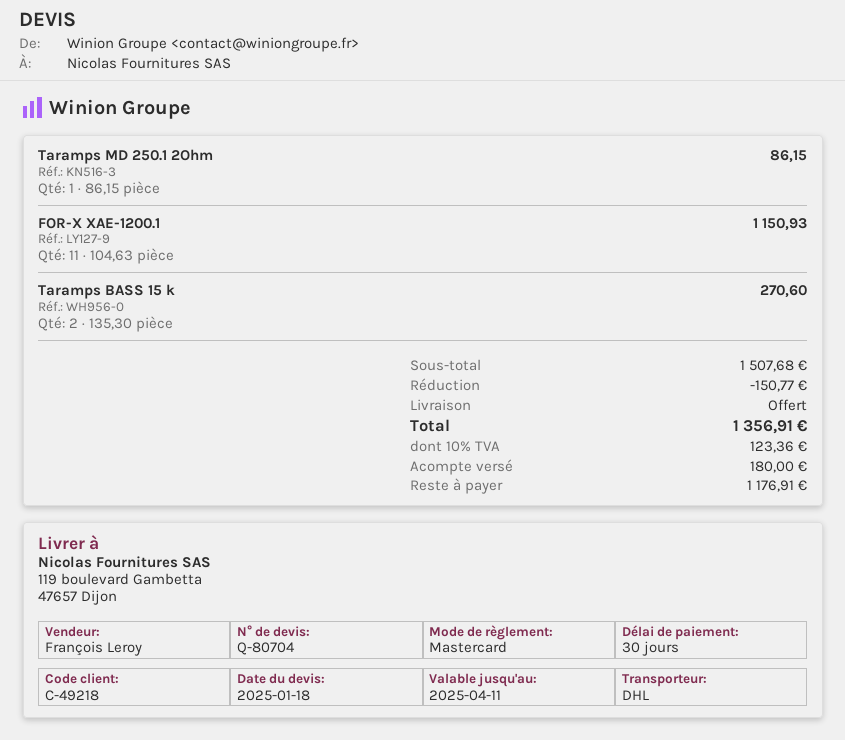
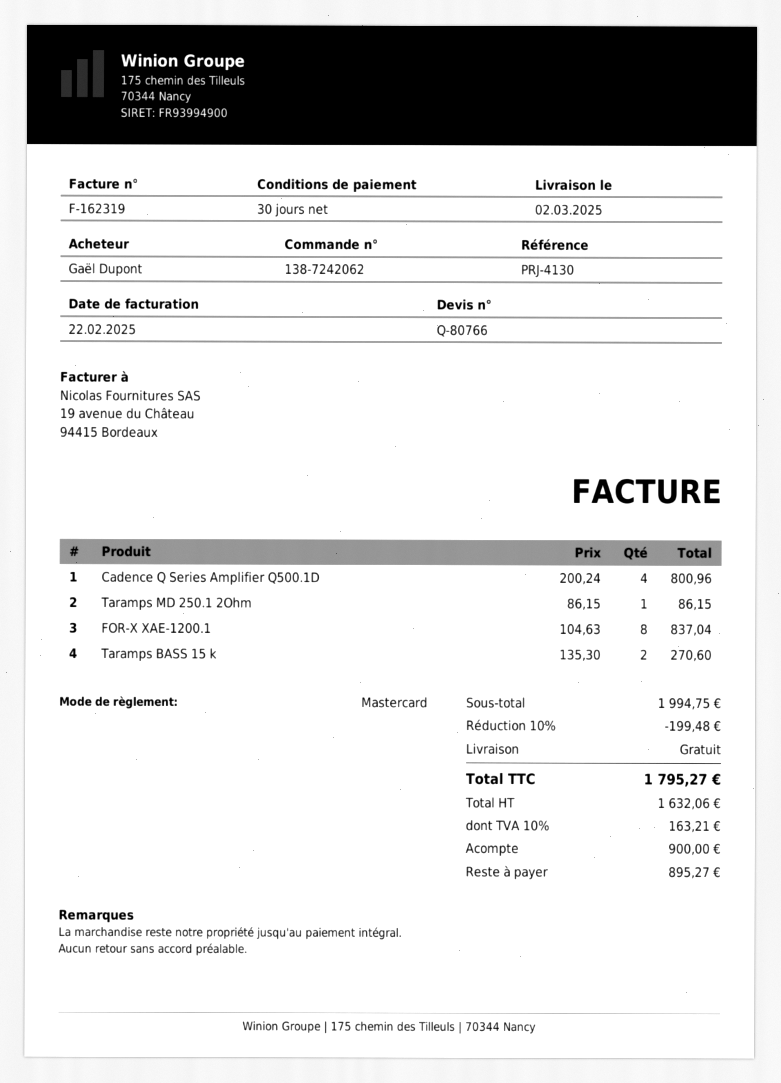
quote number: Q-80704 -> Q-80766
FOR-X XAE-1200.1: 11 x 104.63 = 1150.93 -> 8 x 104.63 = 837.04
Cadence Q Series Amplifier Q500.1D: none -> 4 x 200.24 = 800.96
subtotal: 1507.68 -> 1994.75
discount: 150.77 -> 199.48
tax: 10% = 123.36 -> 10% = 163.21
total: 1356.91 -> 1795.27
deposit: 180.00 -> 900.00
balance: 1176.91 -> 895.27

